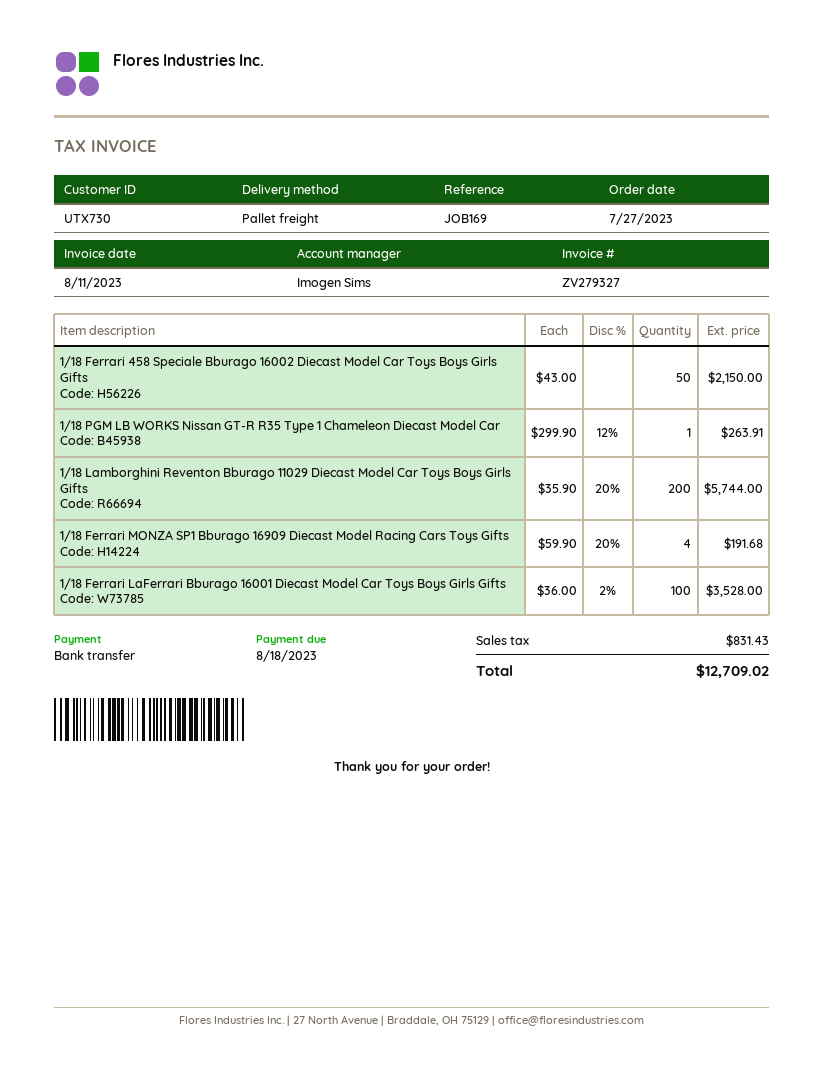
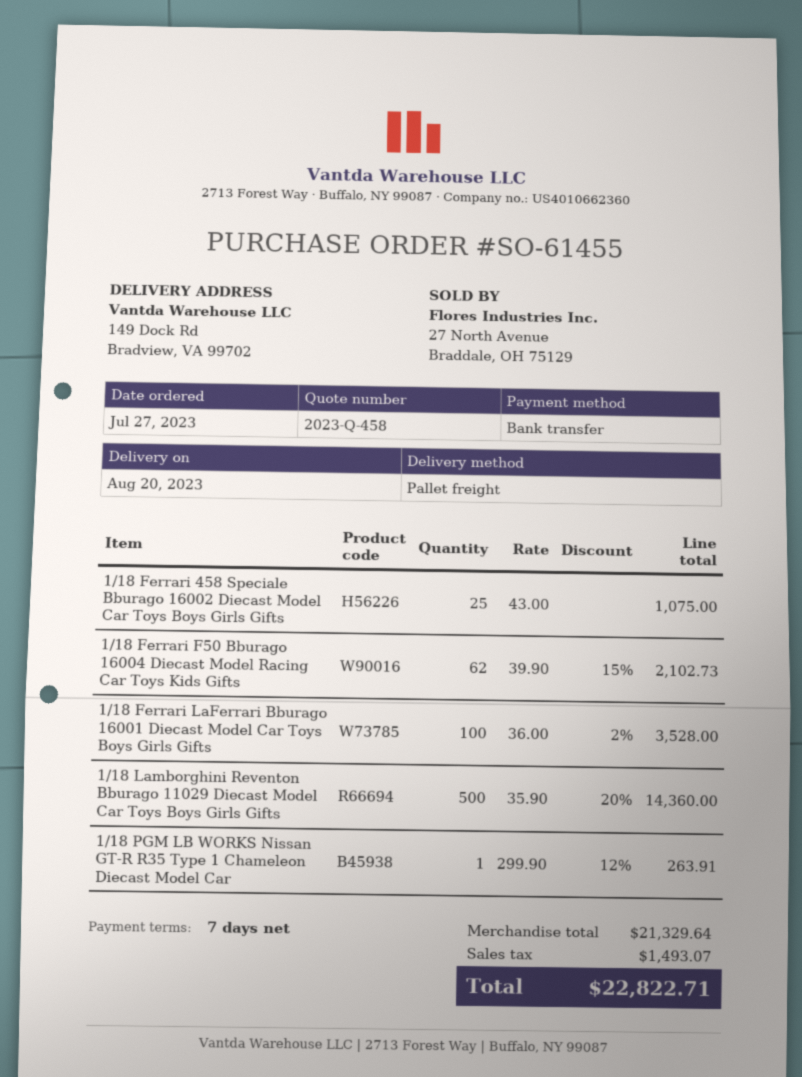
1/18 Ferrari 458 Speciale Bburago 16002 Diecast Model Car Toys Boys Girls Gifts: 50 x 43.00 = 2150.00 -> 25 x 43.00 = 1075.00
1/18 Lamborghini Reventon Bburago 11029 Diecast Model Car Toys Boys Girls Gifts: 200 x 35.90 - 20% = 5744.00 -> 500 x 35.90 - 20% = 14360.00
1/18 Ferrari MONZA SP1 Bburago 16909 Diecast Model Racing Cars Toys Gifts: 4 x 59.90 - 20% = 191.68 -> none
1/18 Ferrari F50 Bburago 16004 Diecast Model Racing Car Toys Kids Gifts: none -> 62 x 39.90 - 15% = 2102.73
tax: 831.43 -> 1493.07
total: 12709.02 -> 22822.71

